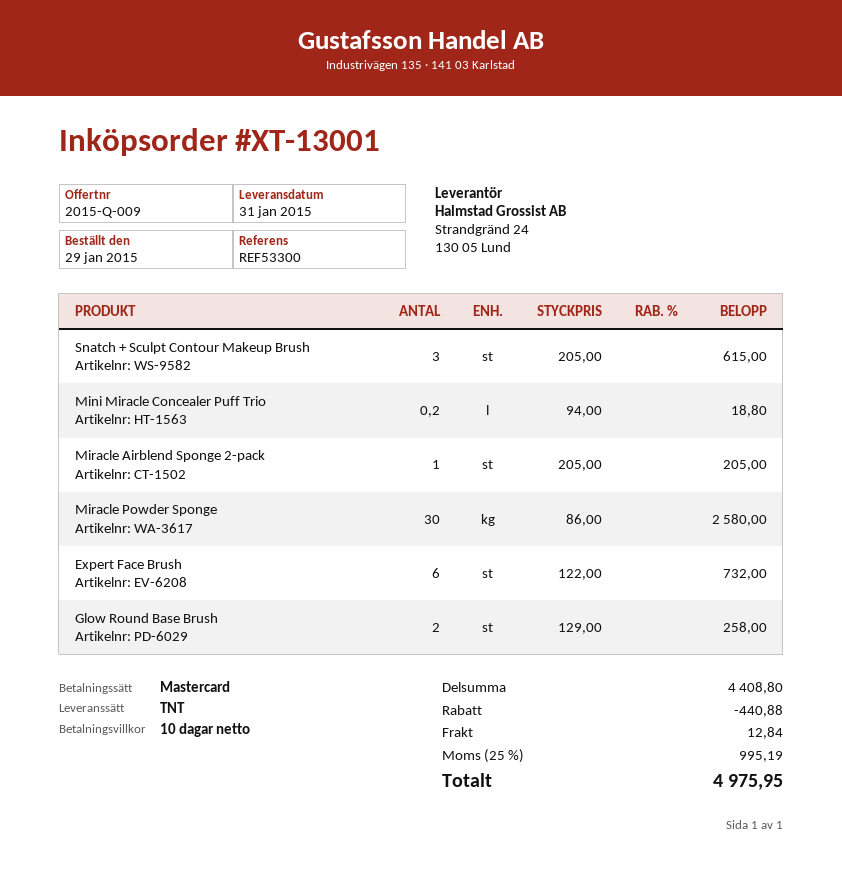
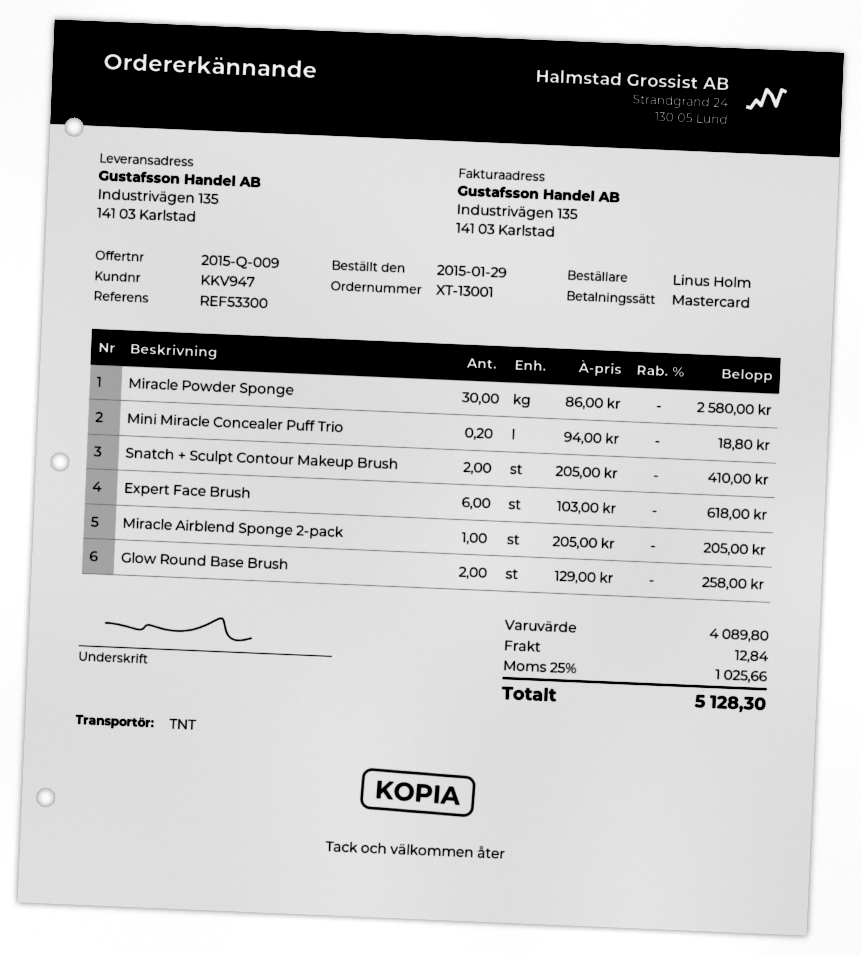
Snatch + Sculpt Contour Makeup Brush: 3 x 205.00 = 615.00 -> 2 x 205.00 = 410.00
Expert Face Brush: 6 x 122.00 = 732.00 -> 6 x 103.00 = 618.00
subtotal: 4408.80 -> 4089.80
discount: 440.88 -> none
tax: 25% = 995.19 -> 25% = 1025.66
total: 4975.95 -> 5128.30

